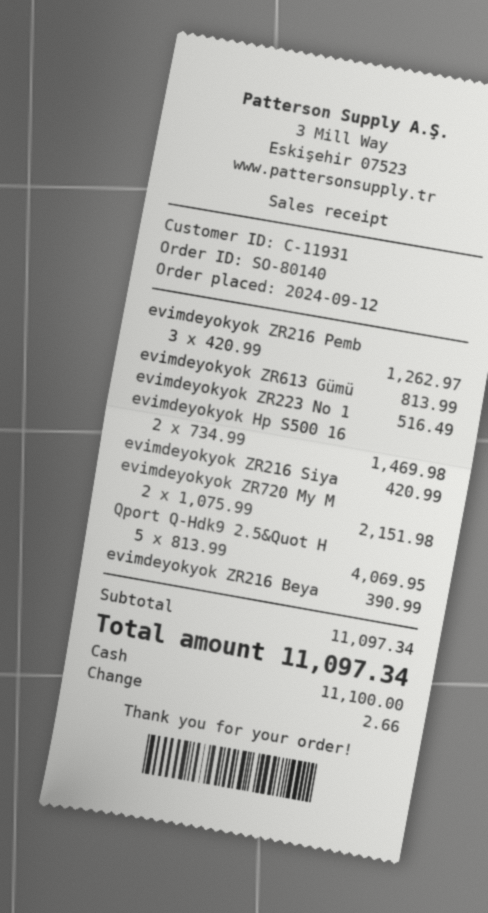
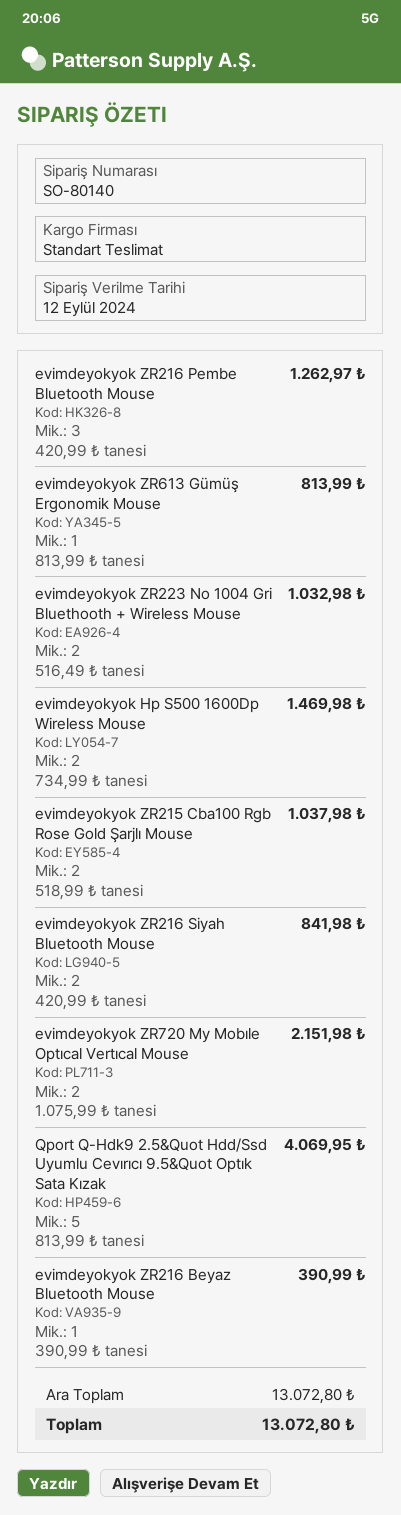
evimdeyokyok ZR223 No 1: 1 x 516.49 = 516.49 -> 2 x 516.49 = 1032.98
evimdeyokyok ZR216 Siya: 1 x 420.99 = 420.99 -> 2 x 420.99 = 841.98
evimdeyokyok ZR215 Cba100 Rgb Rose Gold Şarjlı Mouse: none -> 2 x 518.99 = 1037.98
subtotal: 11097.34 -> 13072.80
total: 11097.34 -> 13072.80

